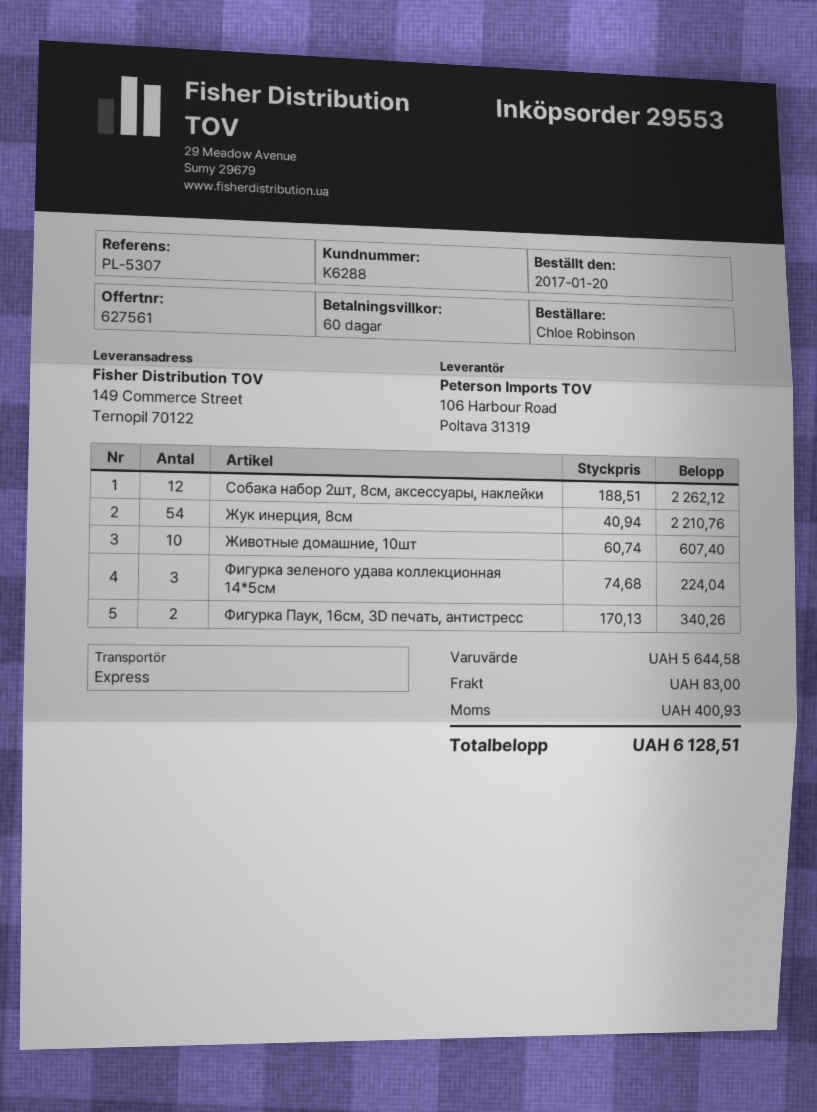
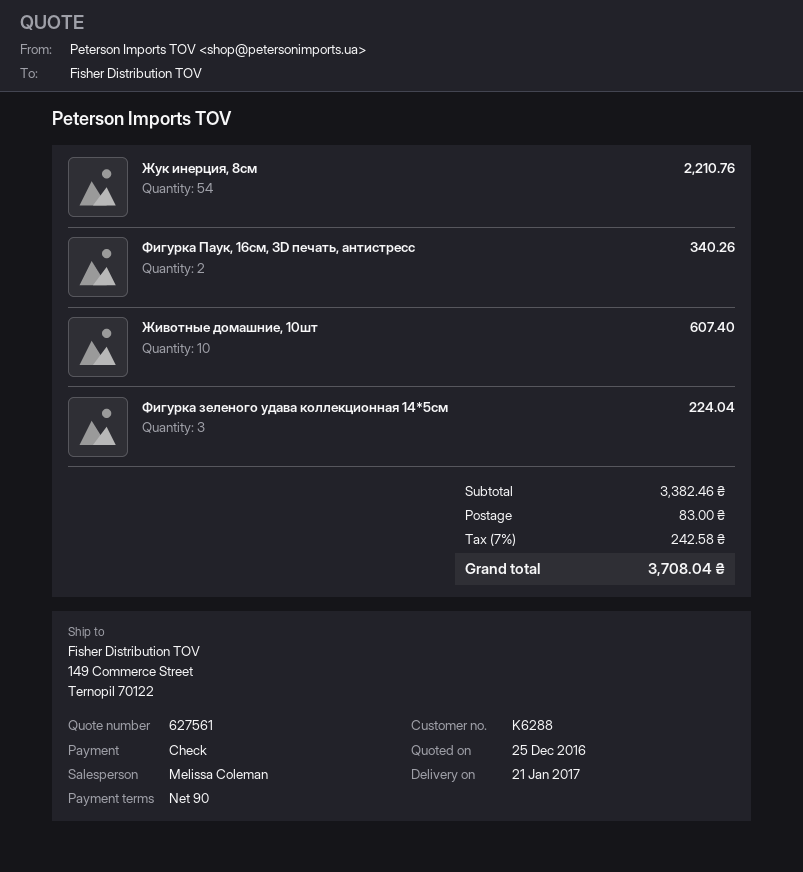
payment terms: 60 days -> 90 days
Собака набор 2шт, 8см, аксессуары, наклейки: 12 for 2262.12 -> none
subtotal: 5644.58 -> 3382.46
tax: 400.93 -> 242.58
total: 6128.51 -> 3708.04

